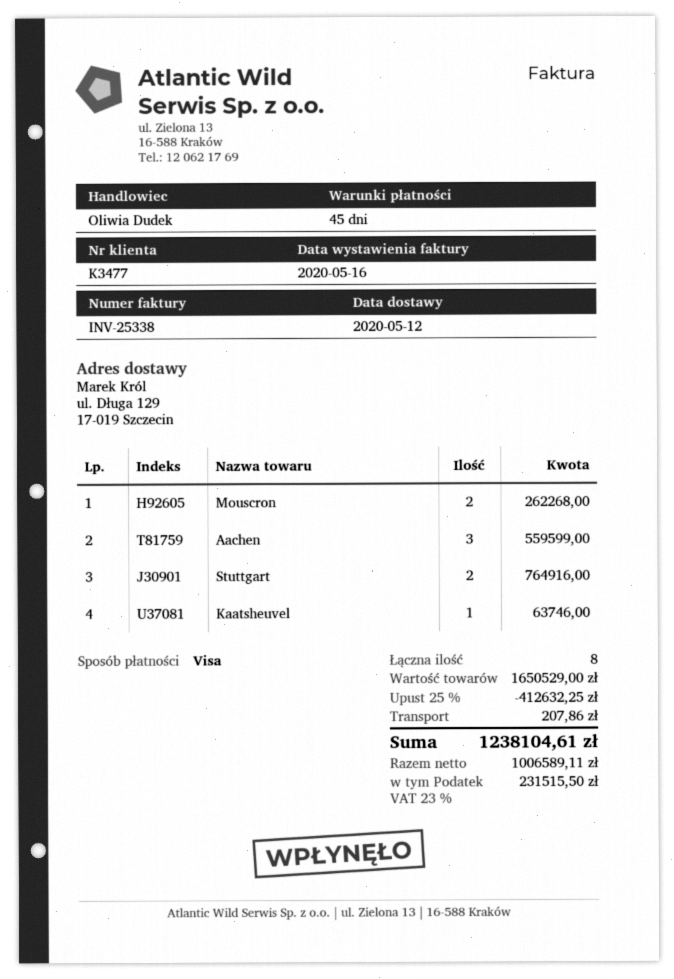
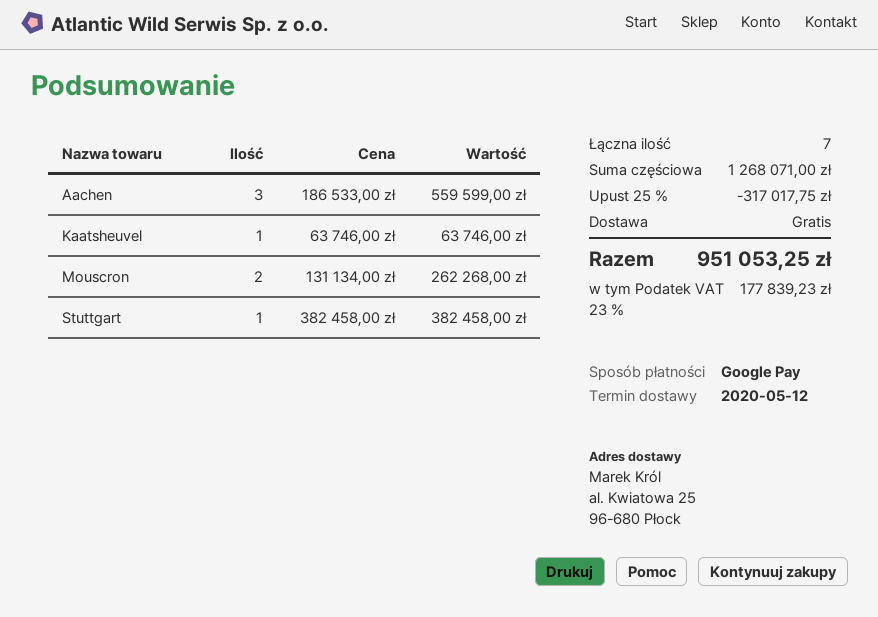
payment method: Visa -> Google Pay
ship to: ul. Długa 129, 17-019 Szczecin -> al. Kwiatowa 25, 96-680 Płock
Stuttgart: 2 for 764916.00 -> 1 for 382458.00
total quantity: 8 -> 7
subtotal: 1650529.00 -> 1268071.00
discount: 25% = 412632.25 -> 25% = 317017.75
shipping: 207.86 -> 0.00
tax: 23% = 231515.50 -> 23% = 177839.23
total: 1238104.61 -> 951053.25

